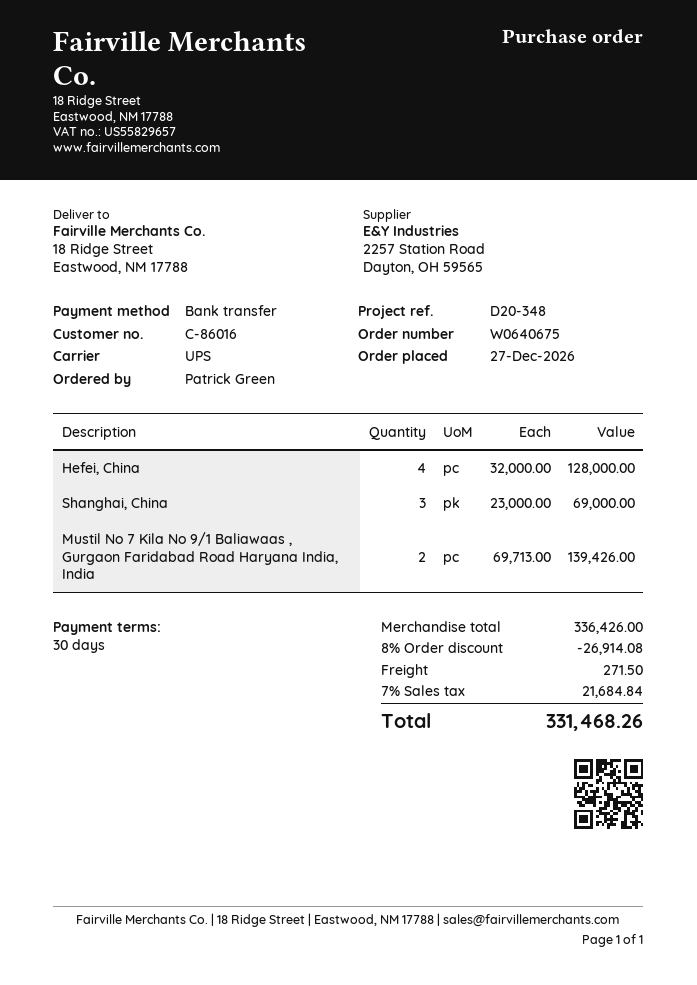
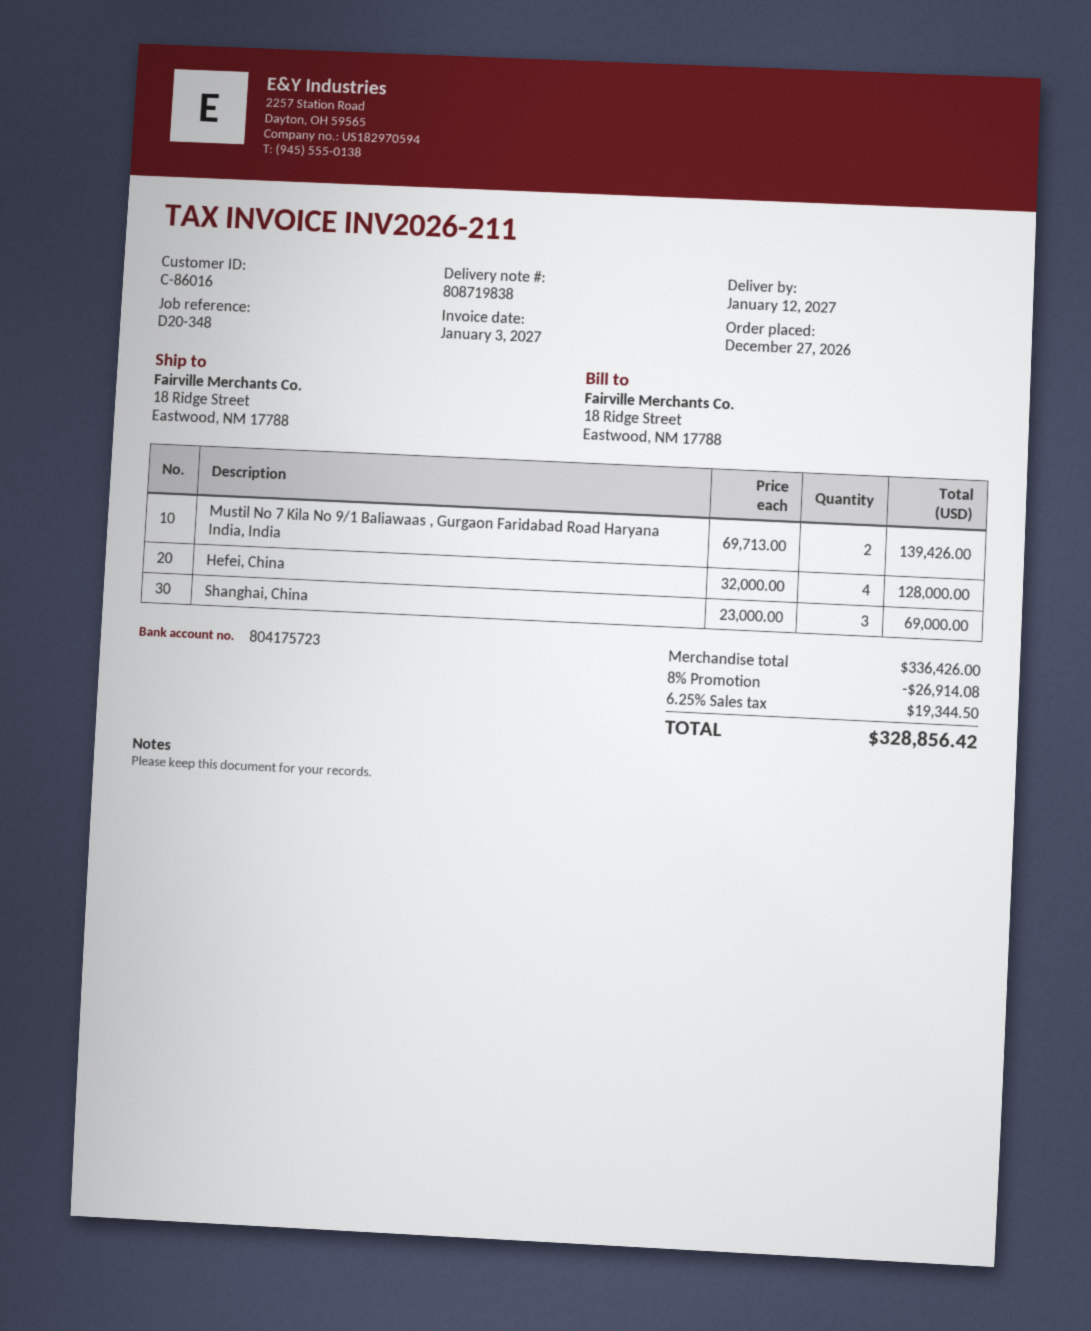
shipping: 271.50 -> none
tax: 7% = 21684.84 -> 6.25% = 19344.50
total: 331468.26 -> 328856.42

